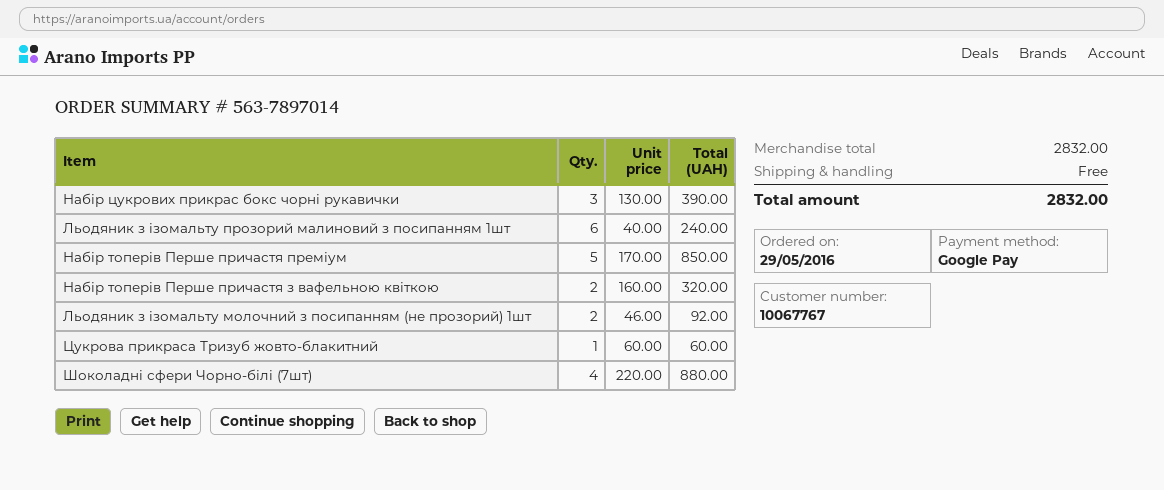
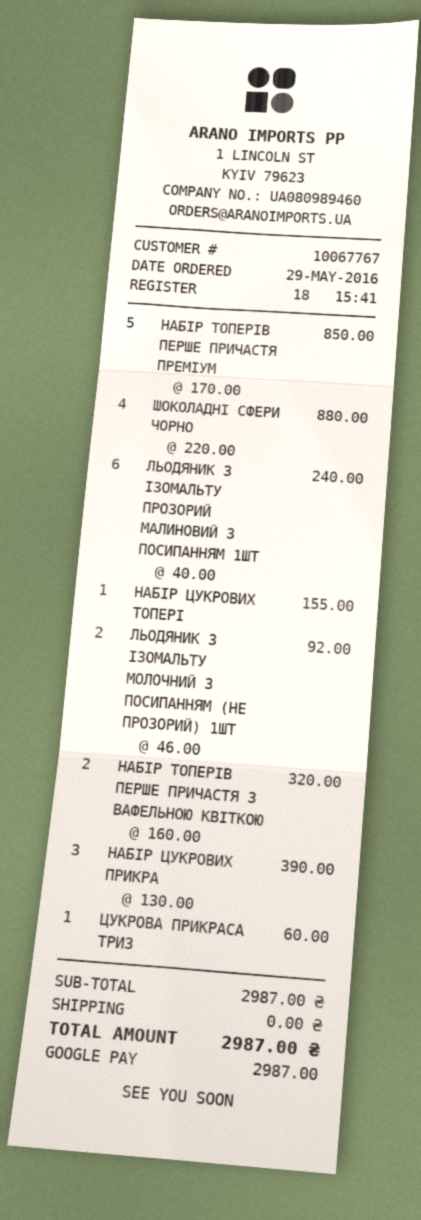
НАБІР ЦУКРОВИХ ТОПЕРІ: none -> 1 x 155.00 = 155.00
subtotal: 2832.00 -> 2987.00
total: 2832.00 -> 2987.00

